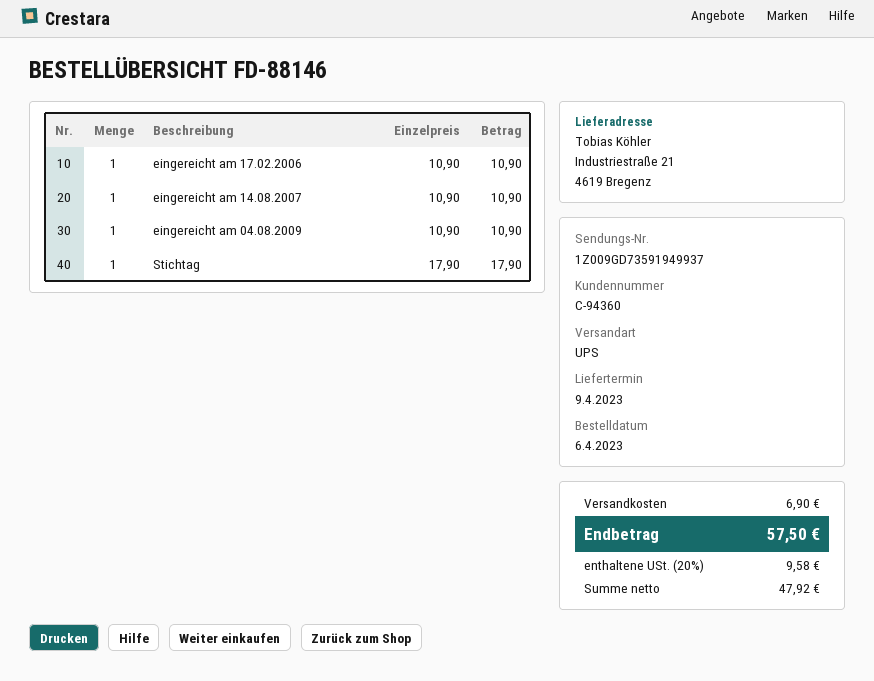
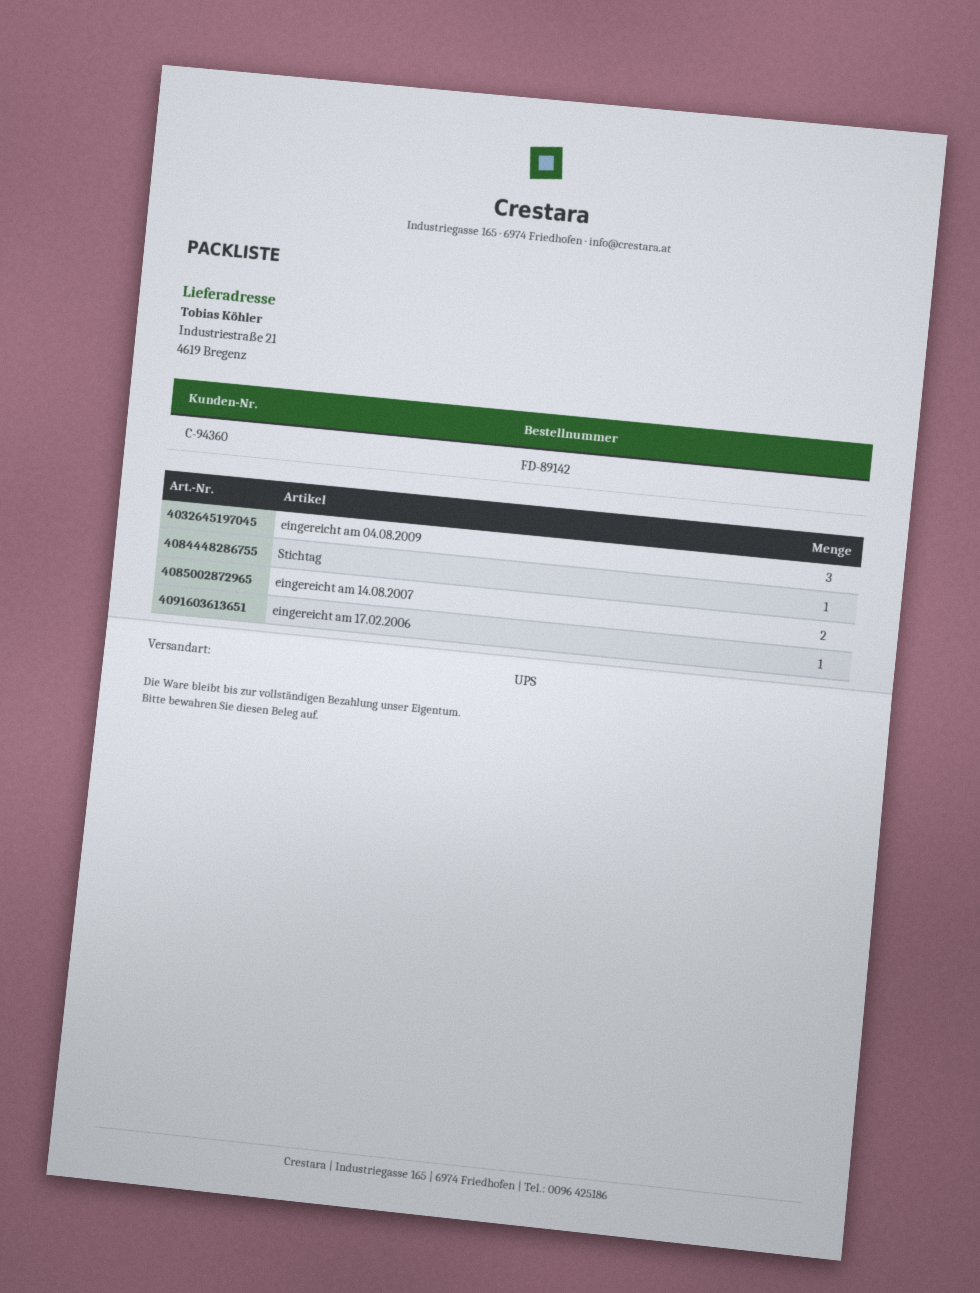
order number: FD-88146 -> FD-89142
eingereicht am 14.08.2007: 1 -> 2
eingereicht am 04.08.2009: 1 -> 3

